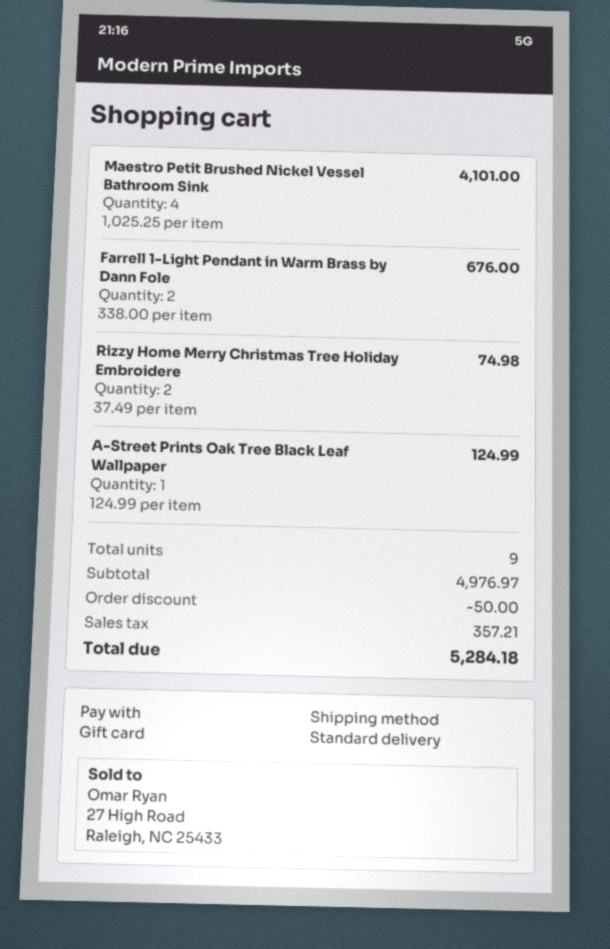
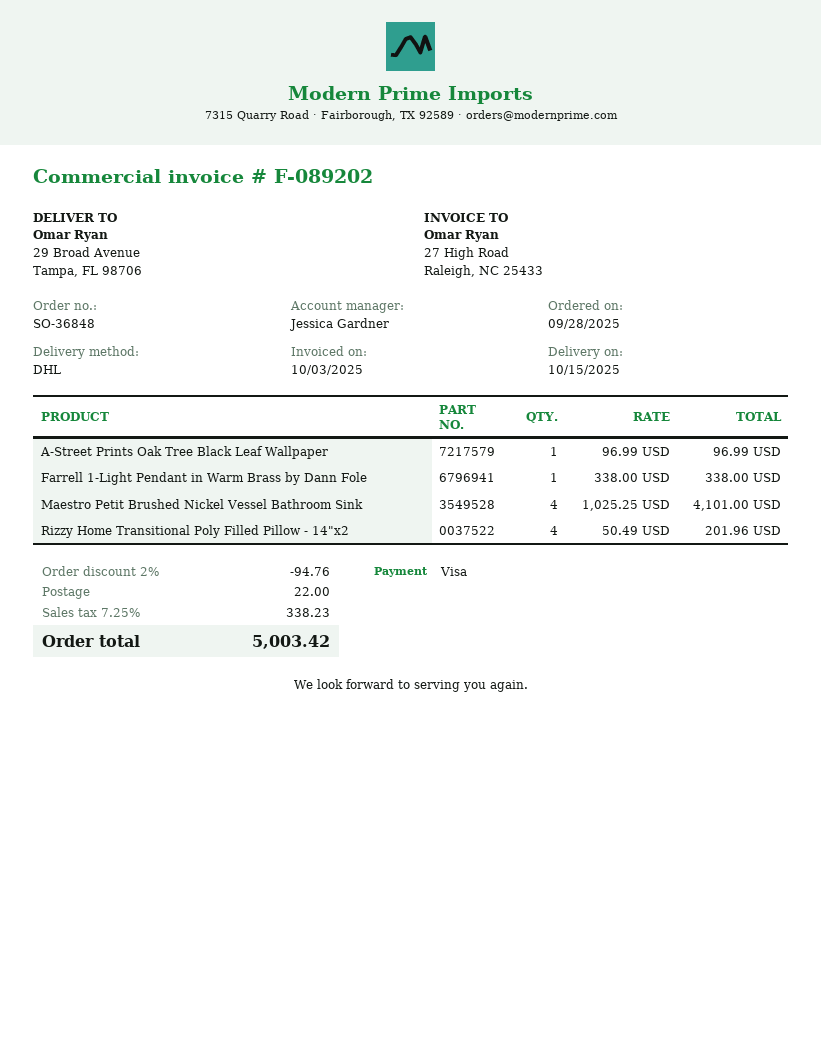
payment method: gift card -> Visa
shipping method: standard -> DHL
Farrell 1-Light Pendant in Warm Brass by Dann Fole: 2 x 338.00 = 676.00 -> 1 x 338.00 = 338.00
Rizzy Home Merry Christmas Tree Holiday Embroidere: 2 x 37.49 = 74.98 -> none
A-Street Prints Oak Tree Black Leaf Wallpaper: 1 x 124.99 = 124.99 -> 1 x 96.99 = 96.99
Rizzy Home Transitional Poly Filled Pillow - 14"x2: none -> 4 x 50.49 = 201.96
discount: 50.00 -> 94.76
shipping: none -> 22.00
tax: 357.21 -> 338.23
total: 5284.18 -> 5003.42

